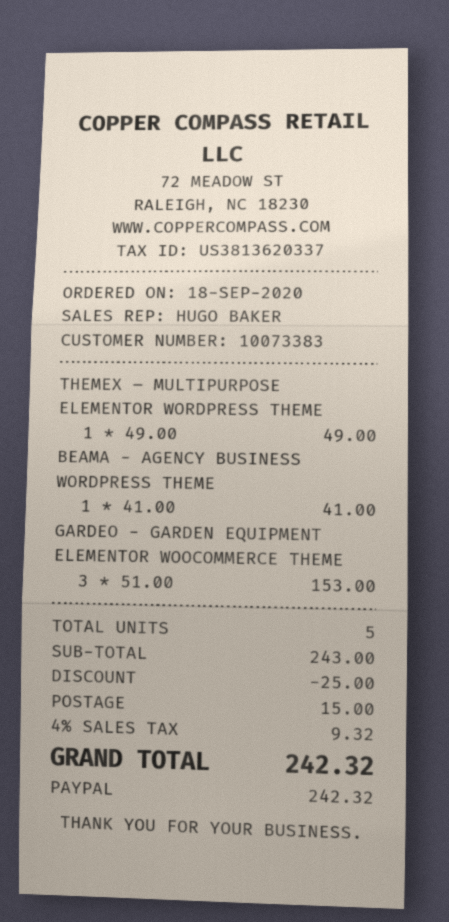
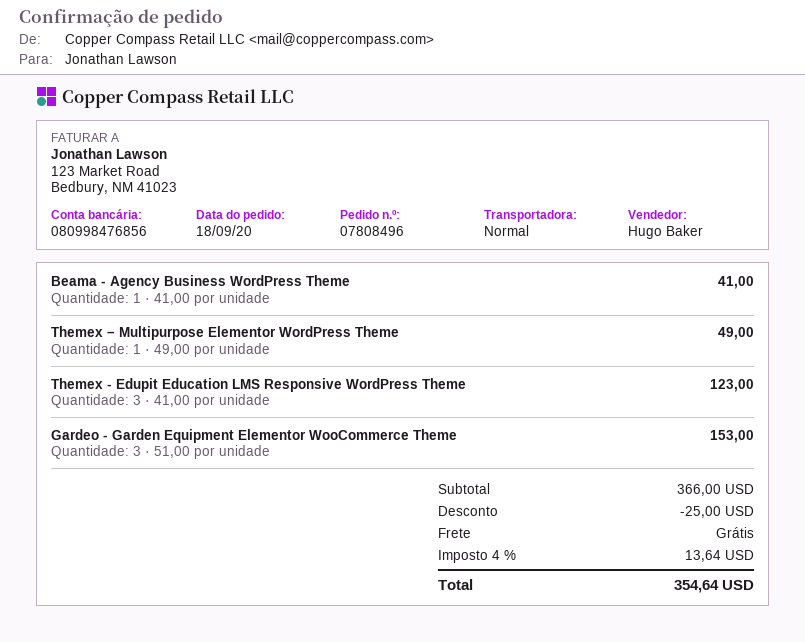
Themex - Edupit Education LMS Responsive WordPress Theme: none -> 3 x 41.00 = 123.00
subtotal: 243.00 -> 366.00
shipping: 15.00 -> 0.00
tax: 4% = 9.32 -> 4% = 13.64
total: 242.32 -> 354.64

